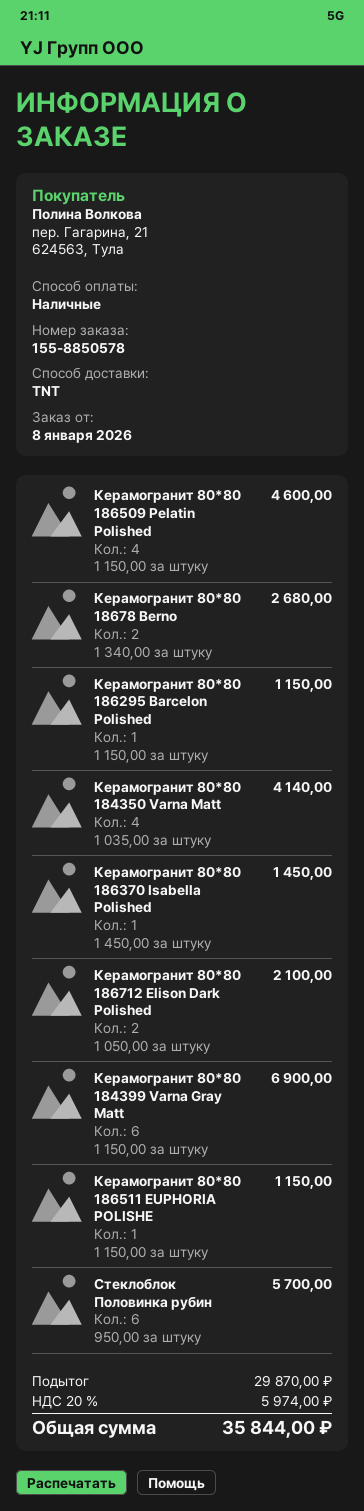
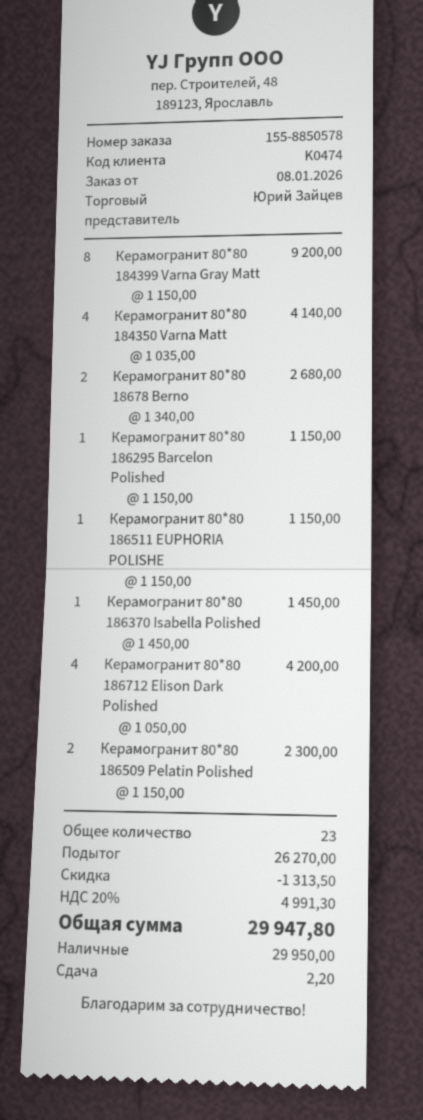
Керамогранит 80*80 186509 Pelatin Polished: 4 x 1150.00 = 4600.00 -> 2 x 1150.00 = 2300.00
Керамогранит 80*80 186712 Elison Dark Polished: 2 x 1050.00 = 2100.00 -> 4 x 1050.00 = 4200.00
Керамогранит 80*80 184399 Varna Gray Matt: 6 x 1150.00 = 6900.00 -> 8 x 1150.00 = 9200.00
Стеклоблок Половинка рубин: 6 x 950.00 = 5700.00 -> none
subtotal: 29870.00 -> 26270.00
discount: none -> 1313.50
tax: 20% = 5974.00 -> 20% = 4991.30
total: 35844.00 -> 29947.80

